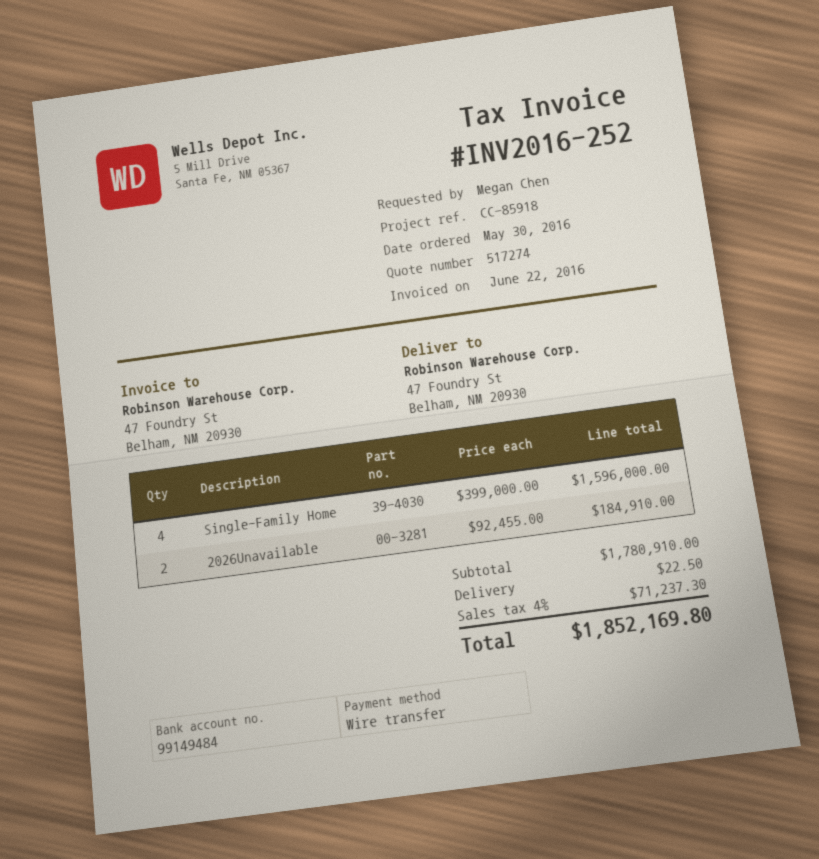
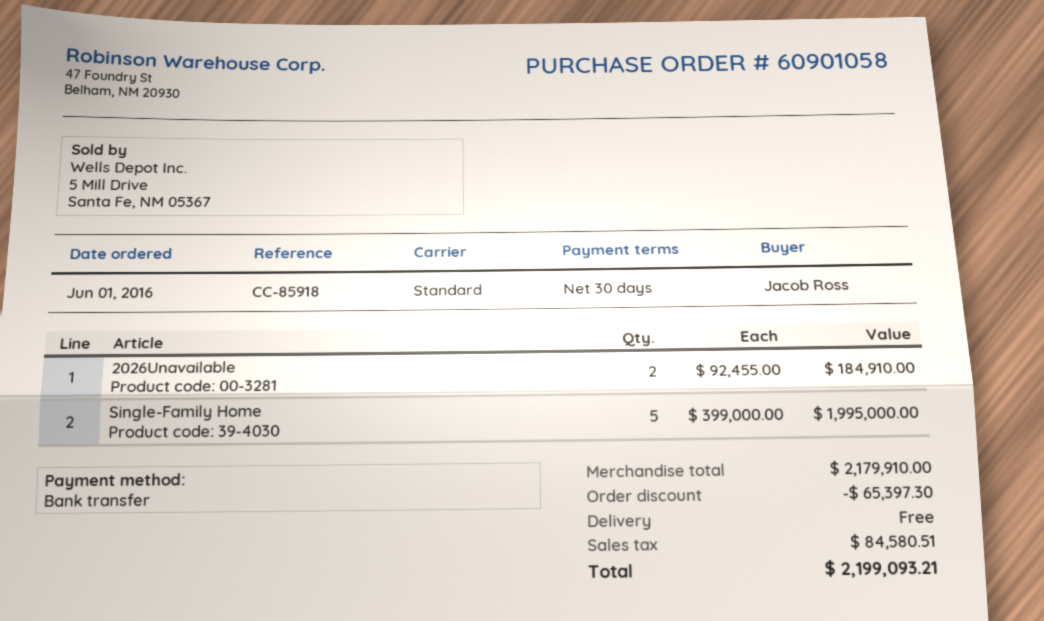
order date: 2016-05-30 -> 2016-06-01
ordered by: Megan Chen -> Jacob Ross
Single-Family Home: 4 x 399000.00 = 1596000.00 -> 5 x 399000.00 = 1995000.00
subtotal: 1780910.00 -> 2179910.00
discount: none -> 65397.30
shipping: 22.50 -> 0.00
tax: 71237.30 -> 84580.51
total: 1852169.80 -> 2199093.21

